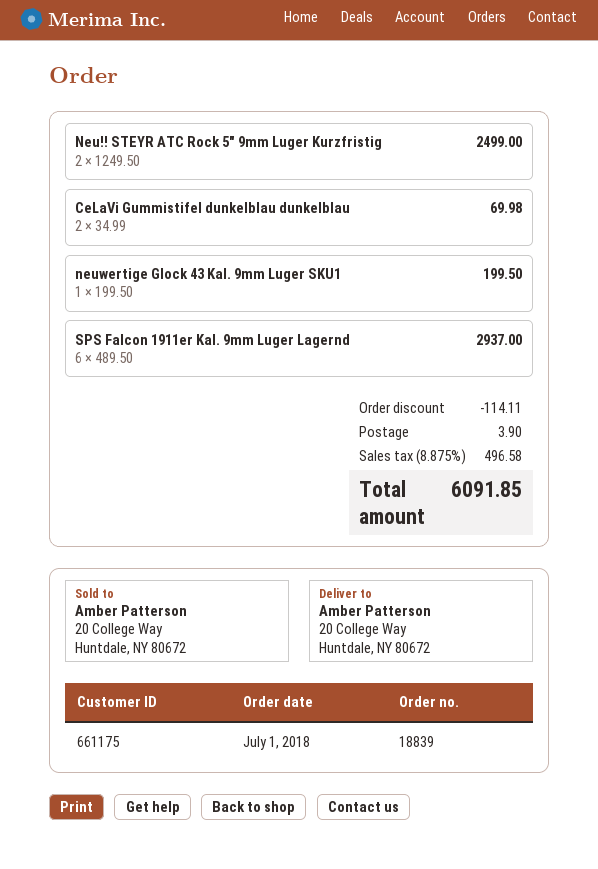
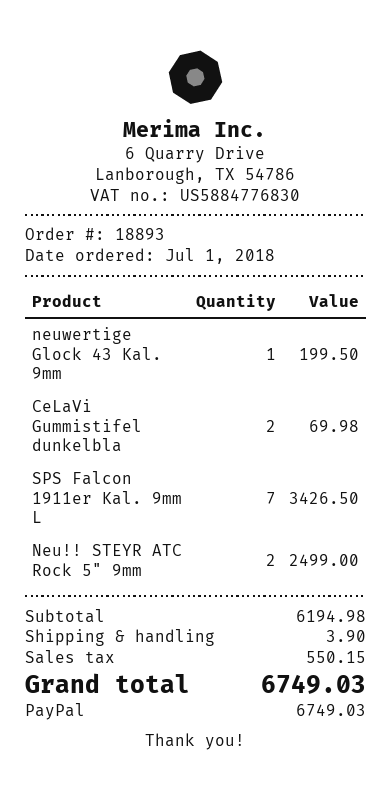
order number: 18839 -> 18893
SPS Falcon 1911er Kal. 9mm Luger Lagernd: 6 for 2937.00 -> 7 for 3426.50
discount: 114.11 -> none
tax: 496.58 -> 550.15
total: 6091.85 -> 6749.03

